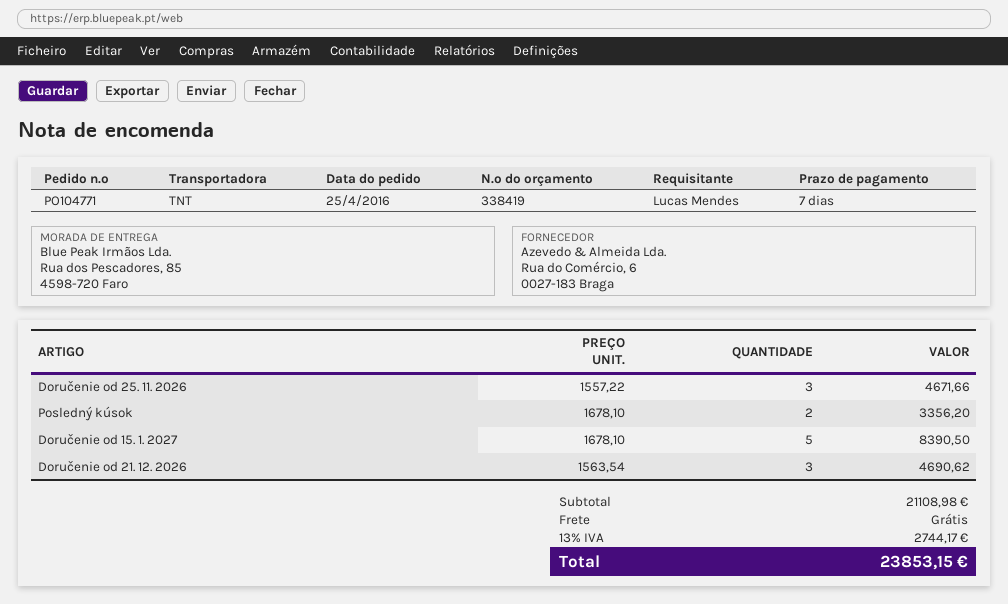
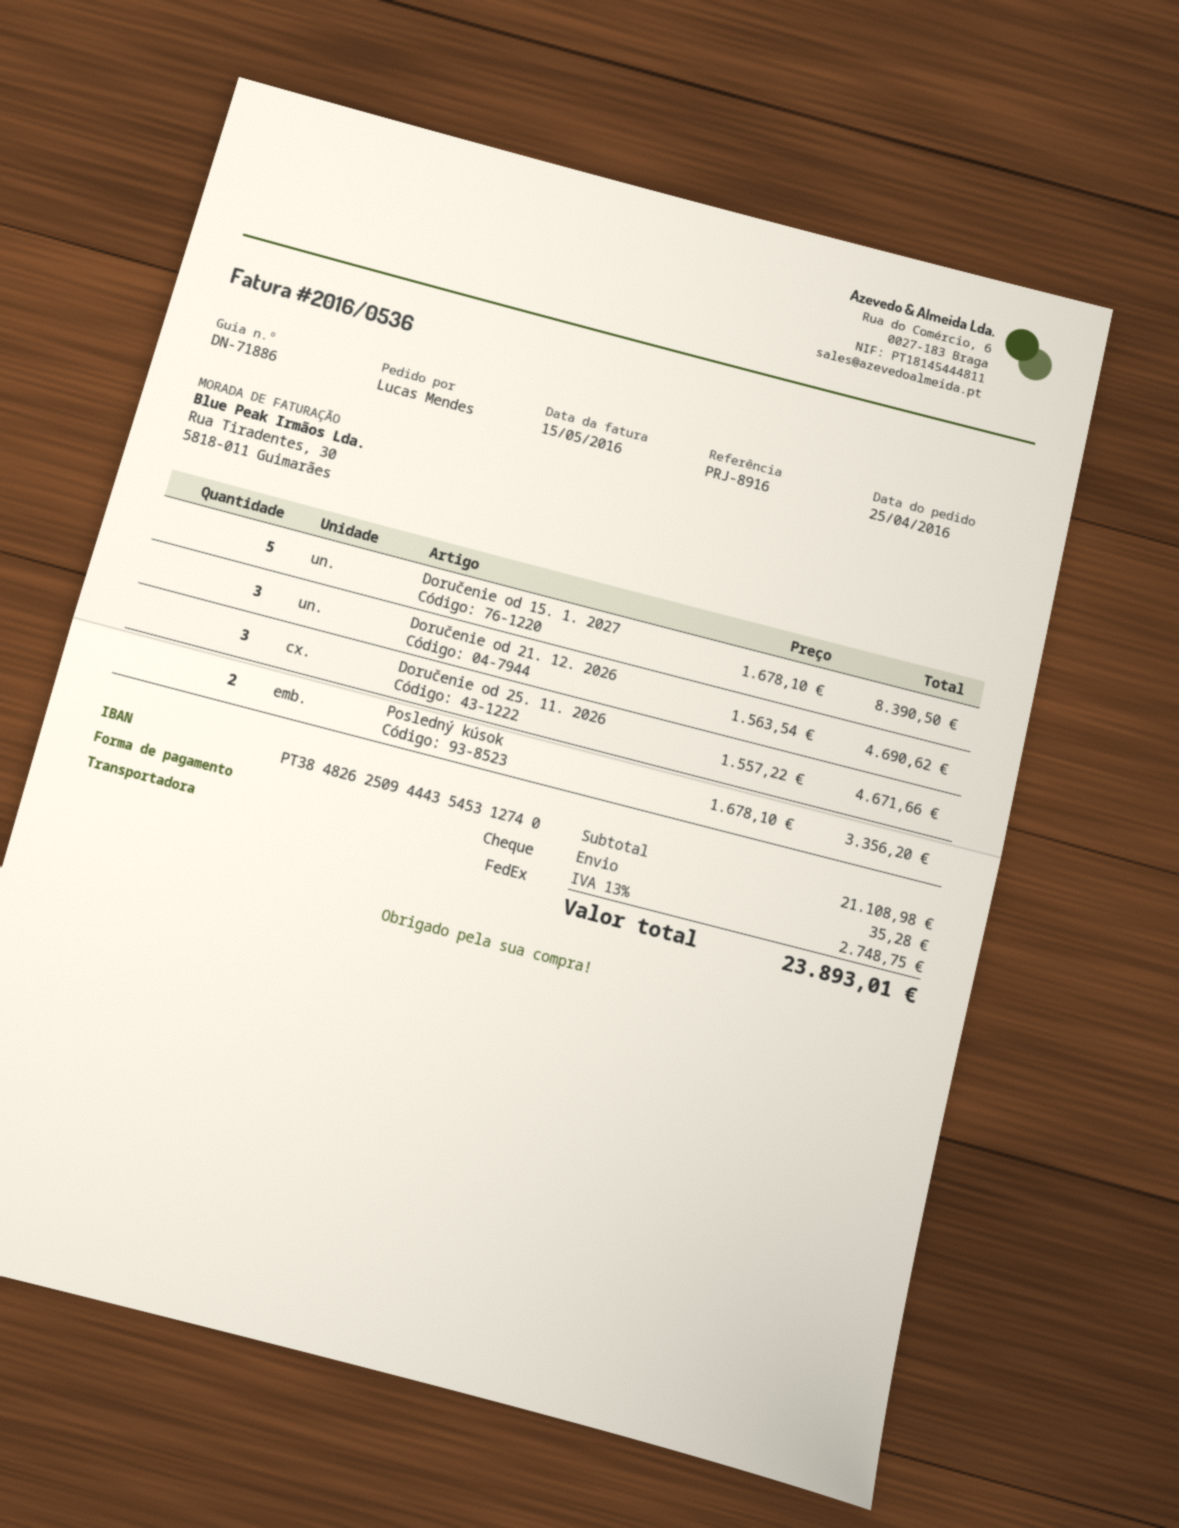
shipping method: TNT -> FedEx
shipping: 0.00 -> 35.28
tax: 13% = 2744.17 -> 13% = 2748.75
total: 23853.15 -> 23893.01

